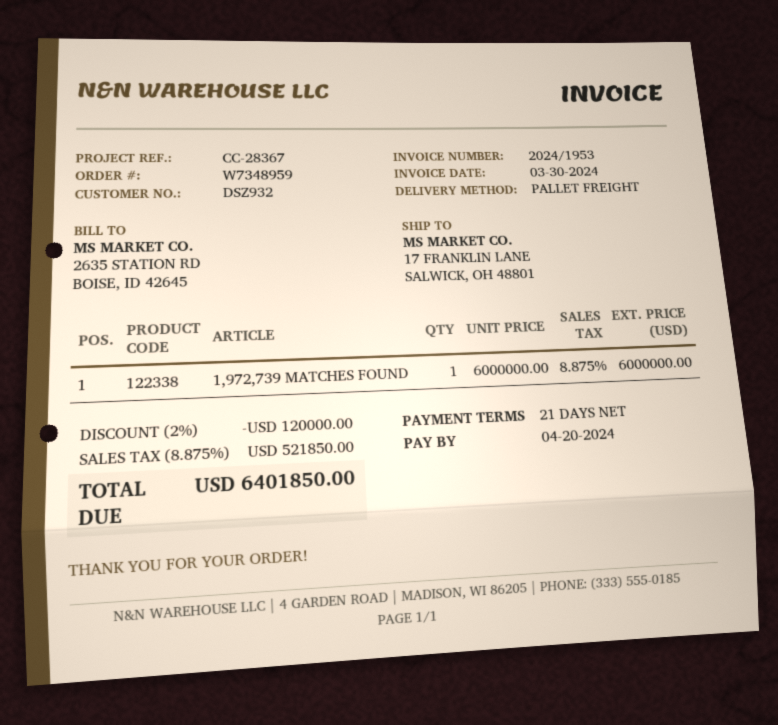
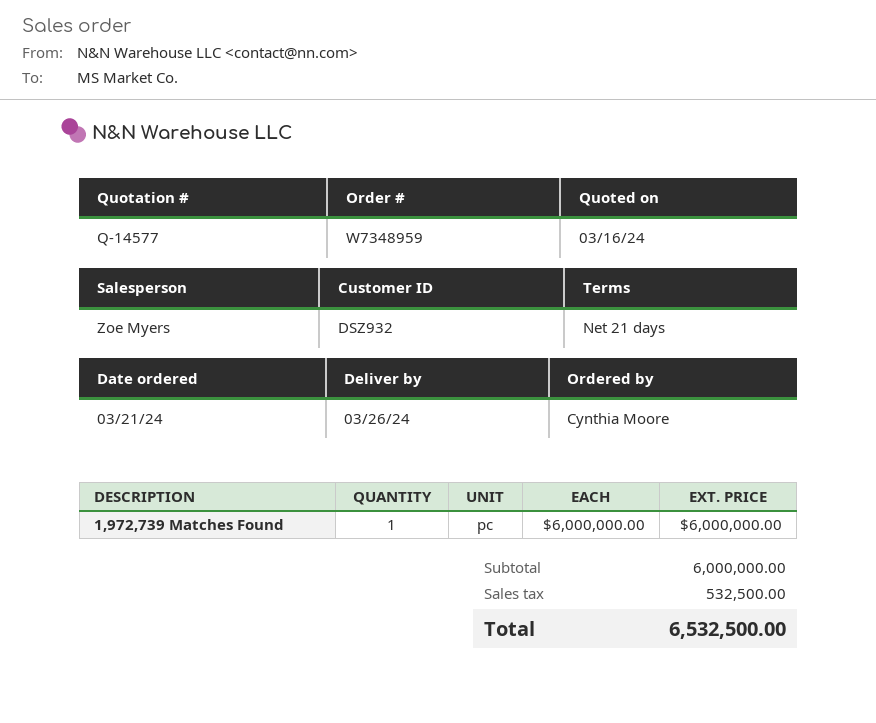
discount: 2% = 120000.00 -> none
tax: 521850.00 -> 532500.00
total: 6401850.00 -> 6532500.00

